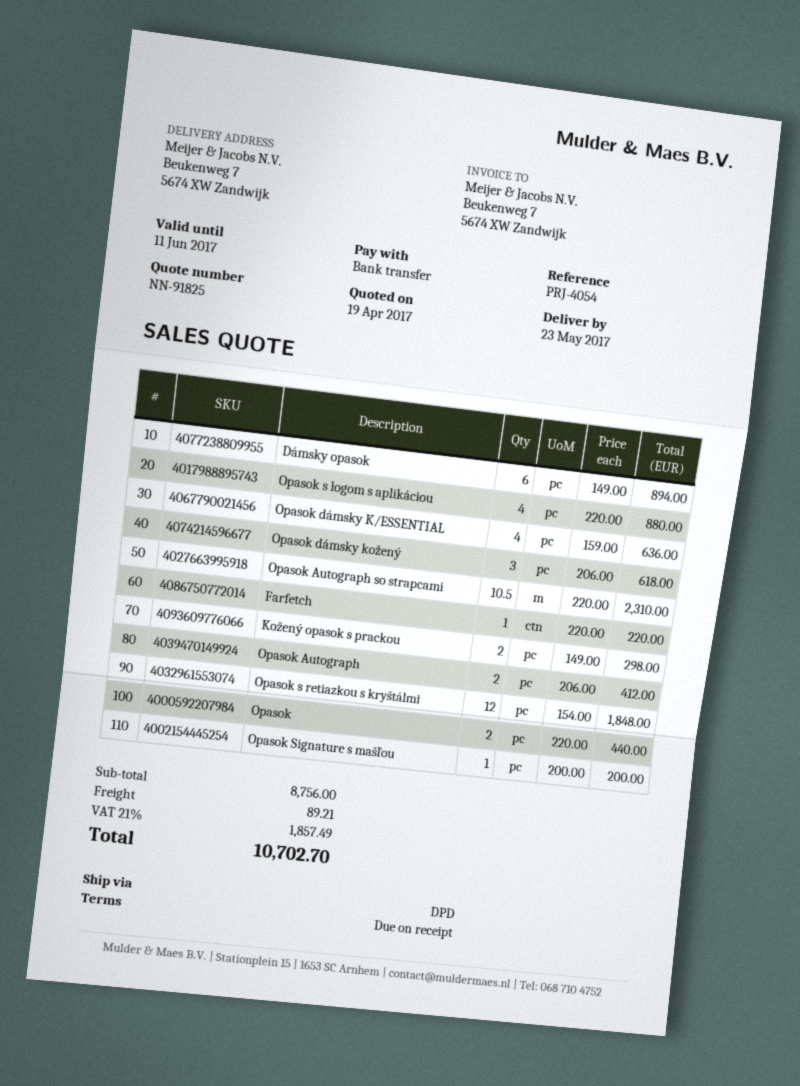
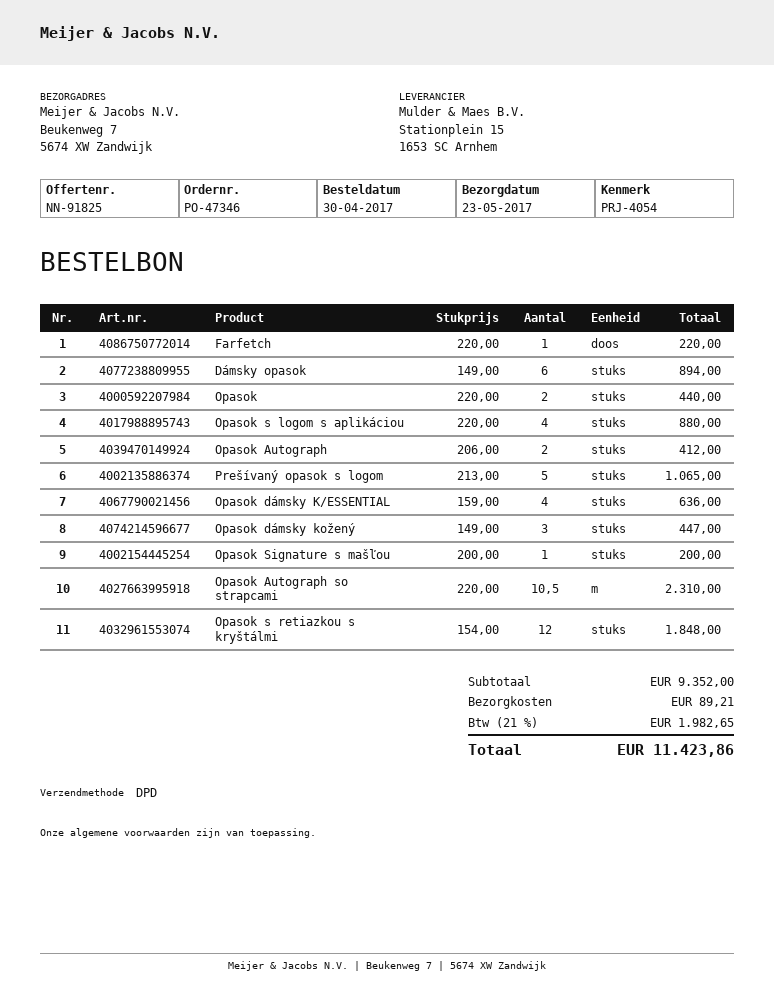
Opasok dámsky kožený: 3 x 206.00 = 618.00 -> 3 x 149.00 = 447.00
Kožený opasok s prackou: 2 x 149.00 = 298.00 -> none
Prešívaný opasok s logom: none -> 5 x 213.00 = 1065.00
subtotal: 8756.00 -> 9352.00
tax: 21% = 1857.49 -> 21% = 1982.65
total: 10702.70 -> 11423.86

